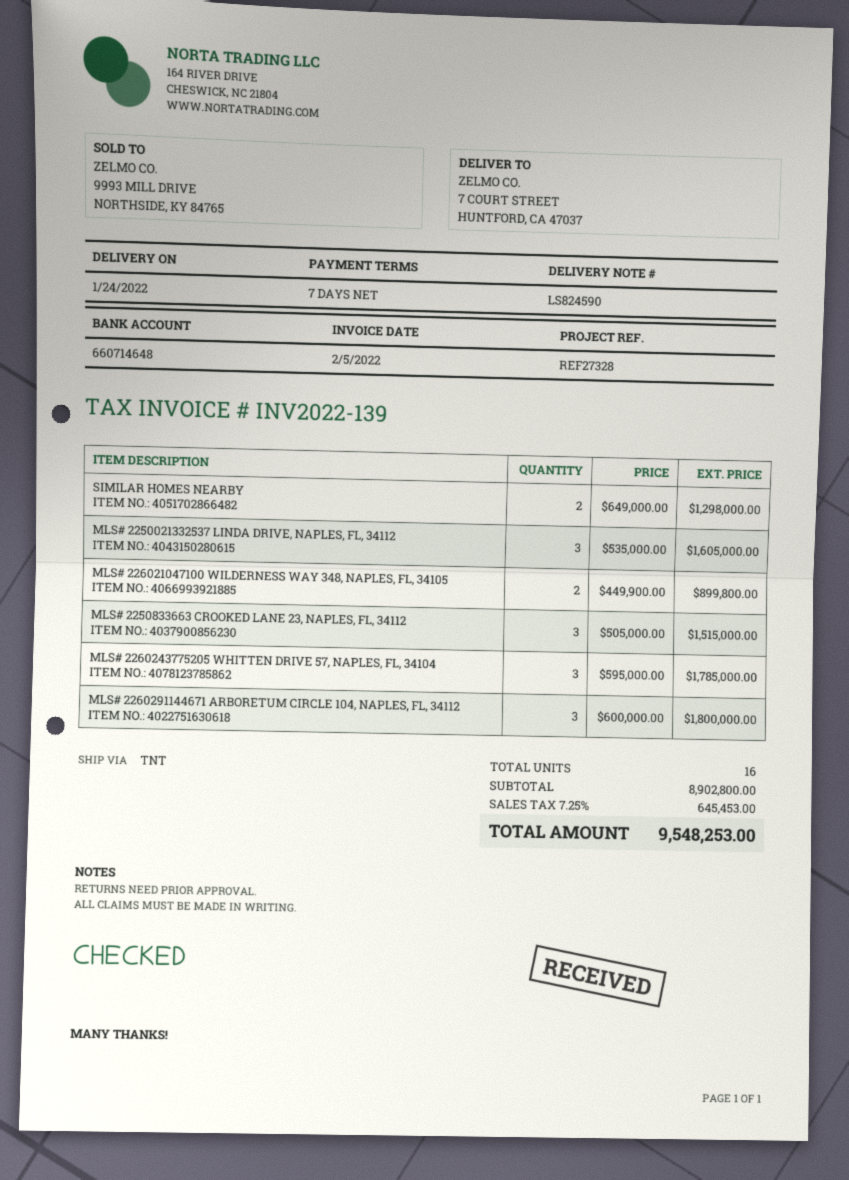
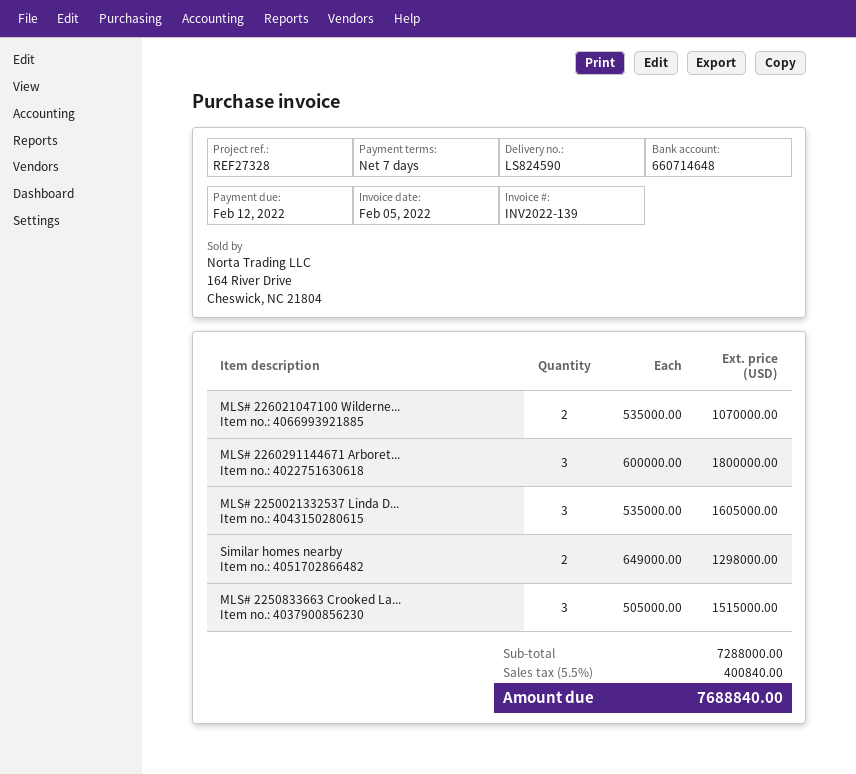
MLS# 226021047100 WILDERNESS WAY 348, NAPLES, FL, 34105: 2 x 449900.00 = 899800.00 -> 2 x 535000.00 = 1070000.00
MLS# 2260243775205 WHITTEN DRIVE 57, NAPLES, FL, 34104: 3 x 595000.00 = 1785000.00 -> none
subtotal: 8902800.00 -> 7288000.00
tax: 7.25% = 645453.00 -> 5.5% = 400840.00
total: 9548253.00 -> 7688840.00

